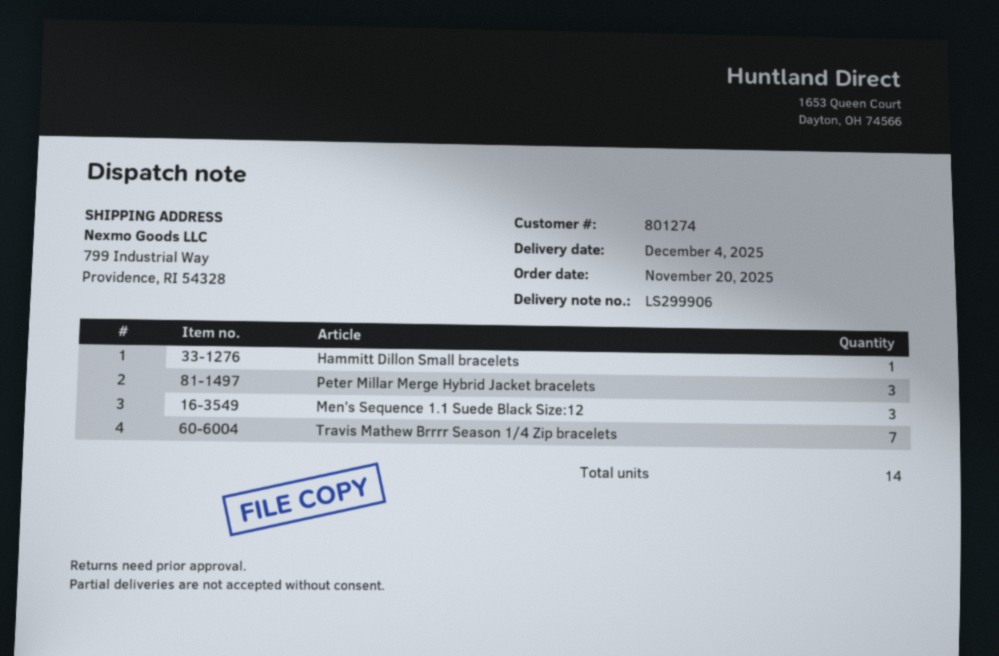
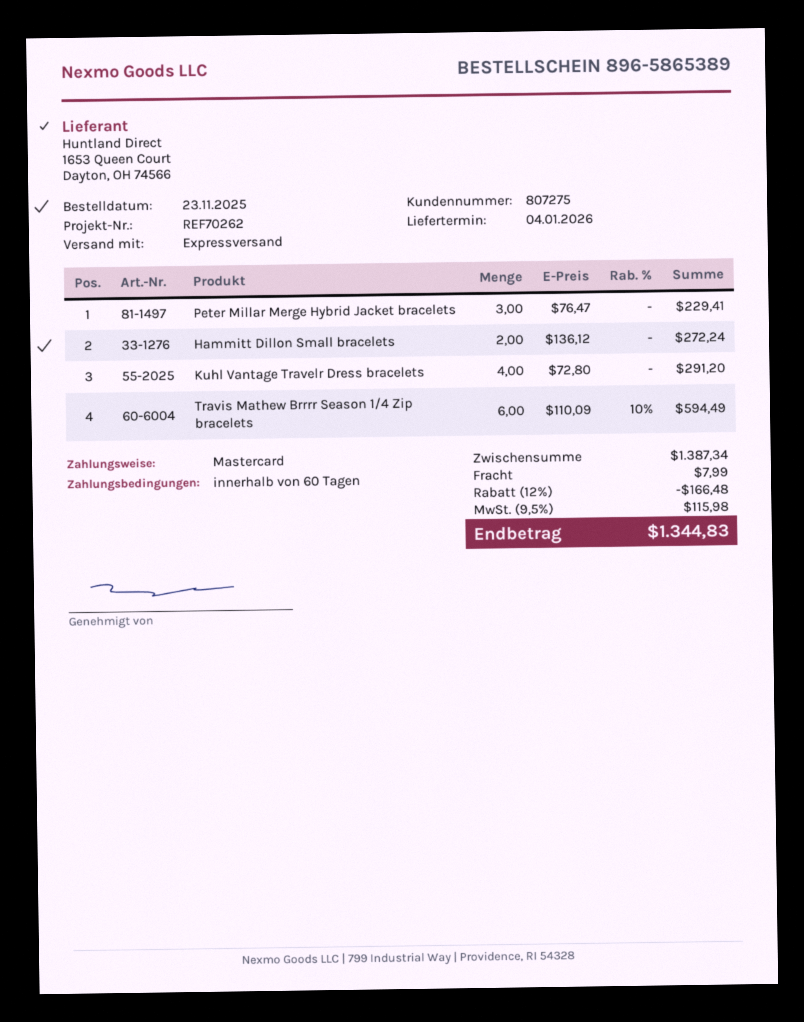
order date: 2025-11-20 -> 2025-11-23
delivery date: 2025-12-04 -> 2026-01-04
customer number: 801274 -> 807275
Hammitt Dillon Small bracelets: 1 -> 2
Men's Sequence 1.1 Suede Black Size:12: 3 -> none
Travis Mathew Brrrr Season 1/4 Zip bracelets: 7 -> 6
Kuhl Vantage Travelr Dress bracelets: none -> 4

